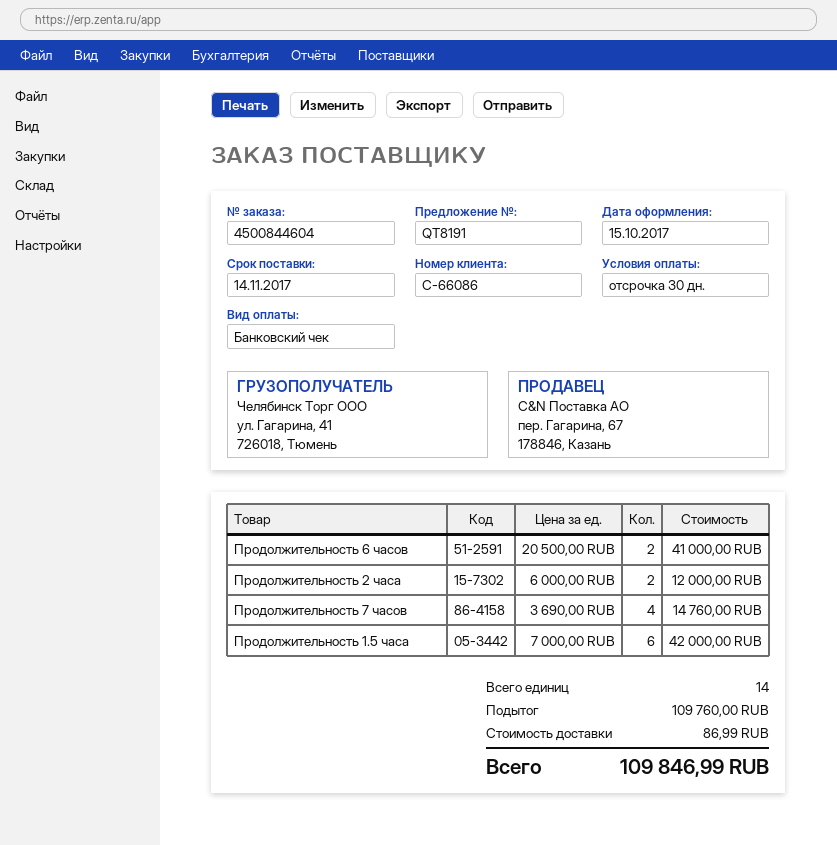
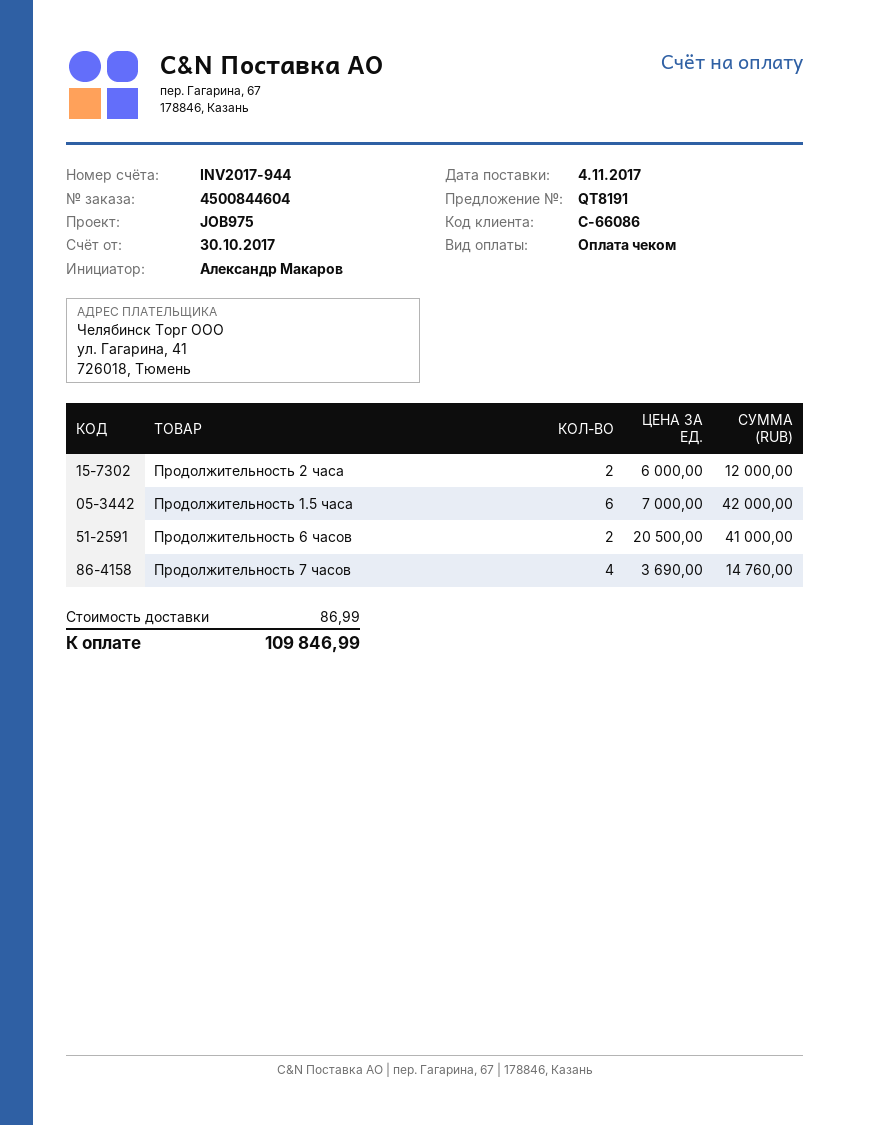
delivery date: 2017-11-14 -> 2017-11-04

